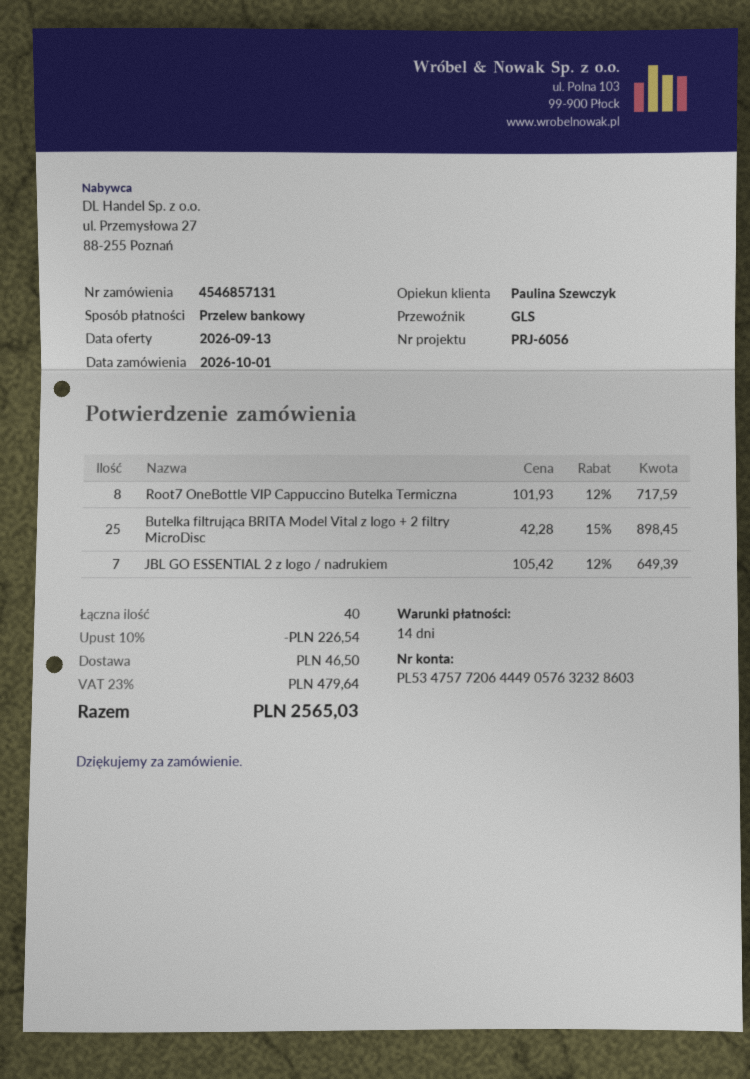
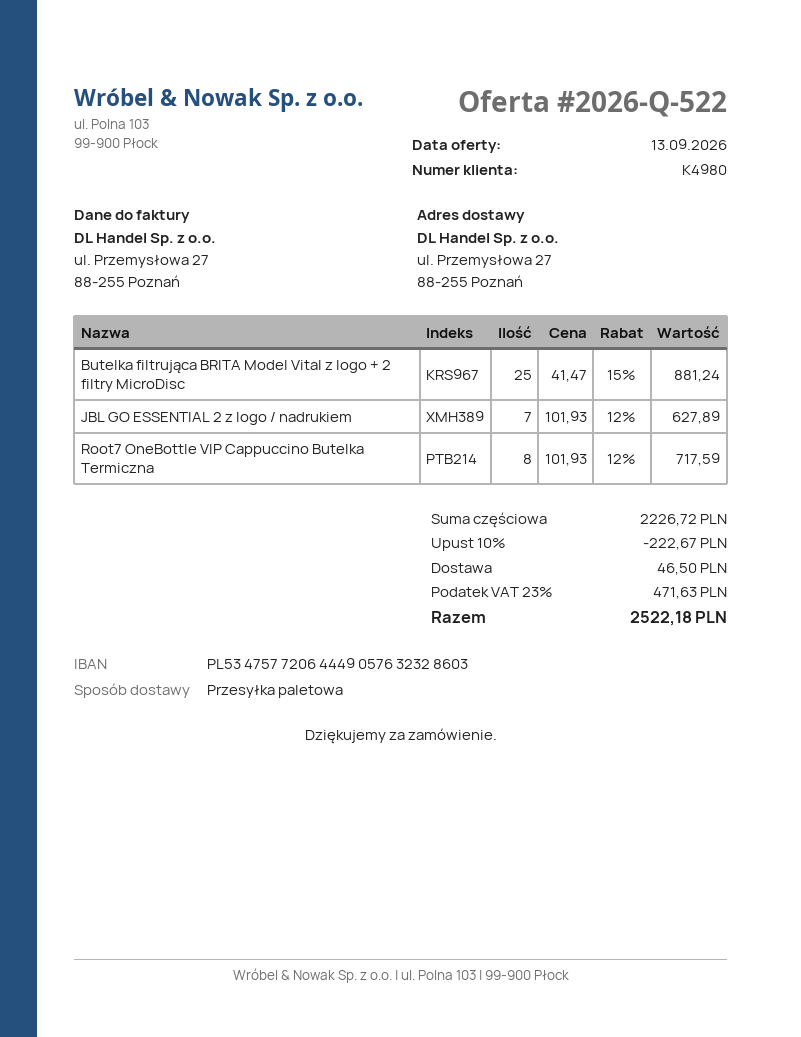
shipping method: GLS -> pallet freight
Butelka filtrująca BRITA Model Vital z logo + 2 filtry MicroDisc: 25 x 42.28 - 15% = 898.45 -> 25 x 41.47 - 15% = 881.24
JBL GO ESSENTIAL 2 z logo / nadrukiem: 7 x 105.42 - 12% = 649.39 -> 7 x 101.93 - 12% = 627.89
discount: 10% = 226.54 -> 10% = 222.67
tax: 23% = 479.64 -> 23% = 471.63
total: 2565.03 -> 2522.18

